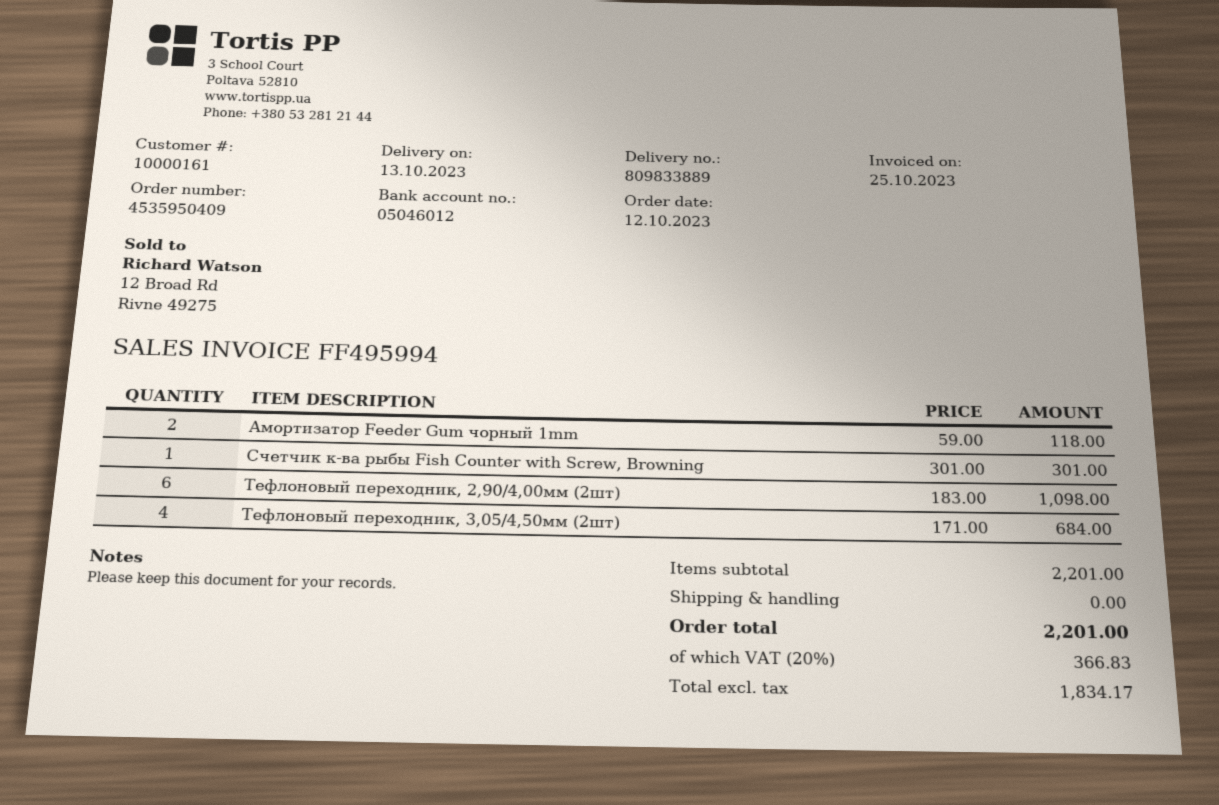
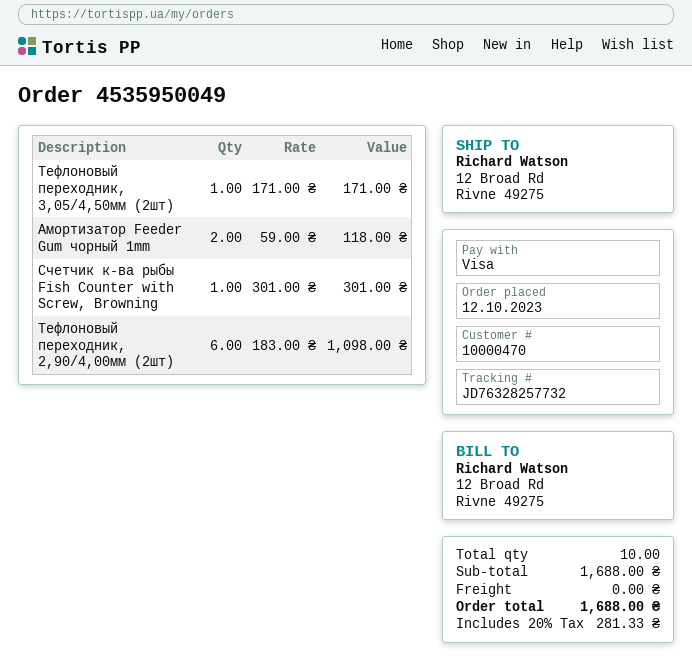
order number: 4535950409 -> 4535950049
customer number: 10000161 -> 10000470
Тефлоновый переходник, 3,05/4,50мм (2шт): 4 x 171.00 = 684.00 -> 1 x 171.00 = 171.00
subtotal: 2201.00 -> 1688.00
tax: 20% = 366.83 -> 20% = 281.33
total: 2201.00 -> 1688.00

